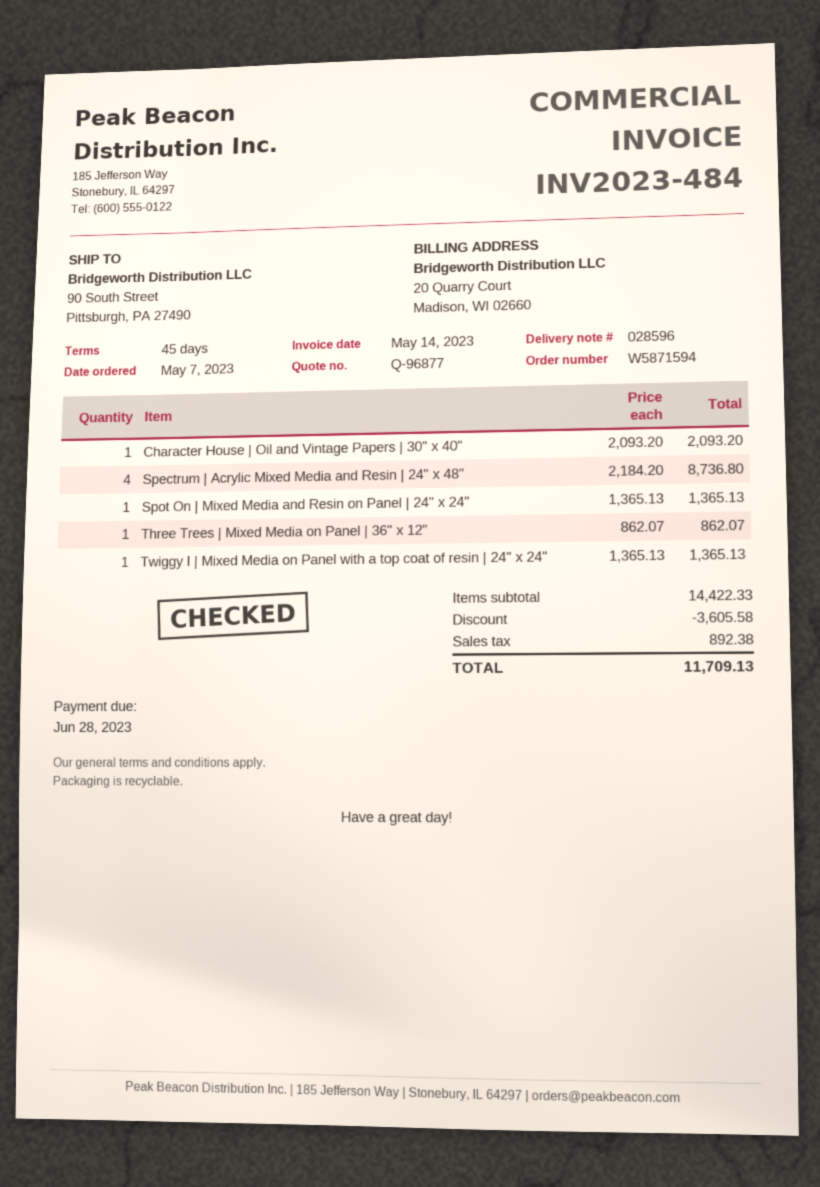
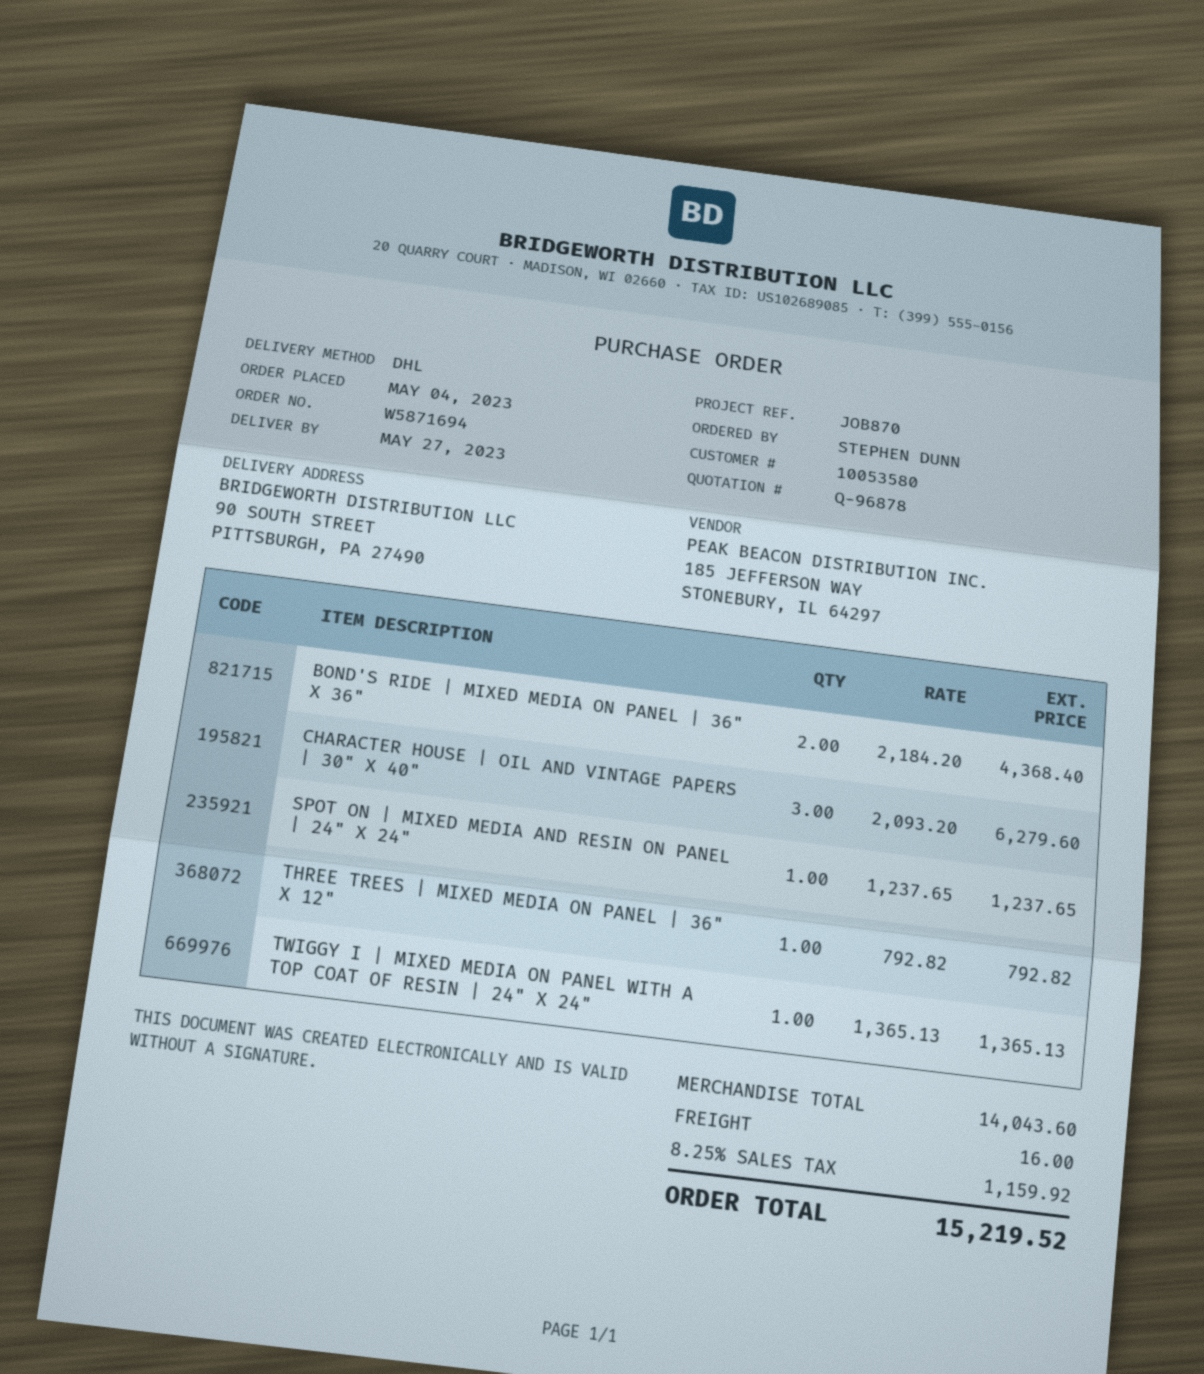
quote number: Q-96877 -> Q-96878
order number: W5871594 -> W5871694
order date: 2023-05-07 -> 2023-05-04
Character House | Oil and Vintage Papers | 30" x 40": 1 x 2093.20 = 2093.20 -> 3 x 2093.20 = 6279.60
Spectrum | Acrylic Mixed Media and Resin | 24" x 48": 4 x 2184.20 = 8736.80 -> none
Spot On | Mixed Media and Resin on Panel | 24" x 24": 1 x 1365.13 = 1365.13 -> 1 x 1237.65 = 1237.65
Three Trees | Mixed Media on Panel | 36" x 12": 1 x 862.07 = 862.07 -> 1 x 792.82 = 792.82
BOND'S RIDE | MIXED MEDIA ON PANEL | 36" X 36": none -> 2 x 2184.20 = 4368.40
subtotal: 14422.33 -> 14043.60
discount: 3605.58 -> none
shipping: none -> 16.00
tax: 892.38 -> 1159.92
total: 11709.13 -> 15219.52

